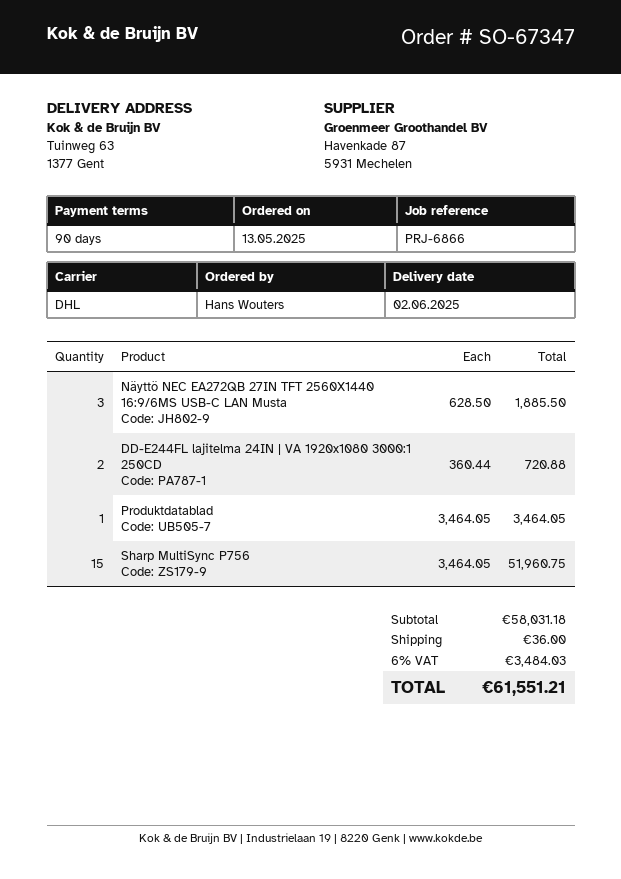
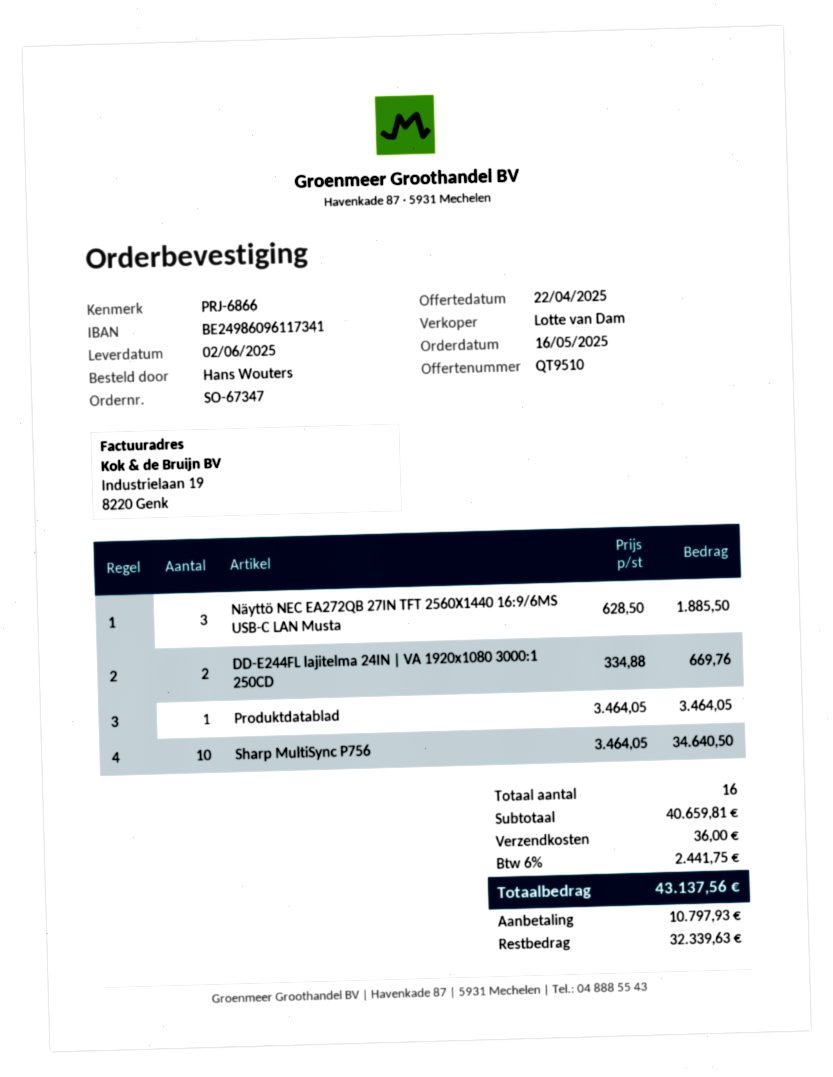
order date: 2025-05-13 -> 2025-05-16
DD-E244FL lajitelma 24IN | VA 1920x1080 3000:1 250CD: 2 x 360.44 = 720.88 -> 2 x 334.88 = 669.76
Sharp MultiSync P756: 15 x 3464.05 = 51960.75 -> 10 x 3464.05 = 34640.50
subtotal: 58031.18 -> 40659.81
tax: 6% = 3484.03 -> 6% = 2441.75
total: 61551.21 -> 43137.56

